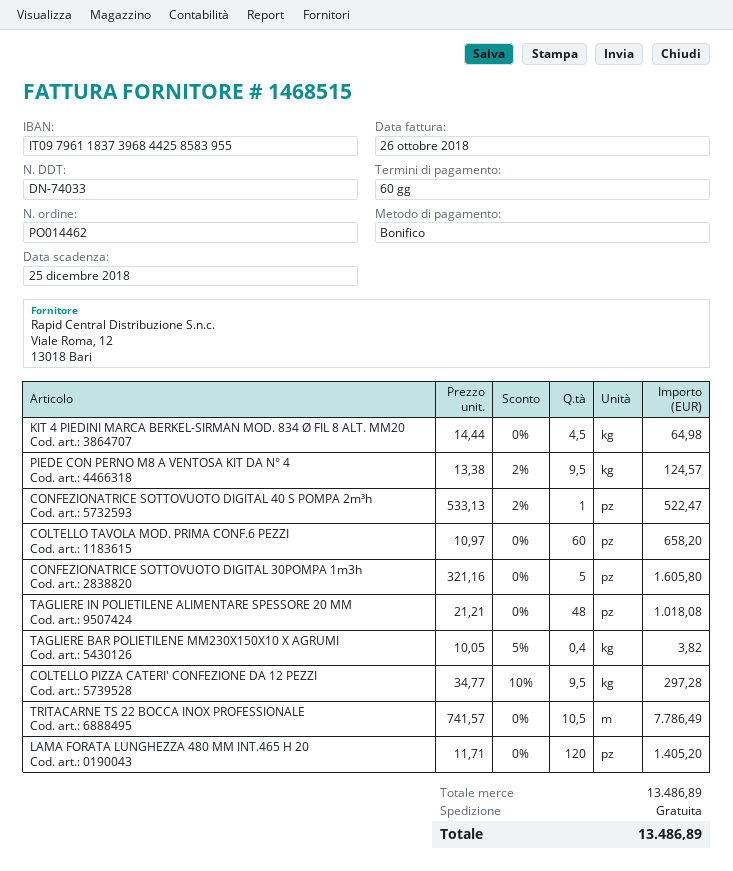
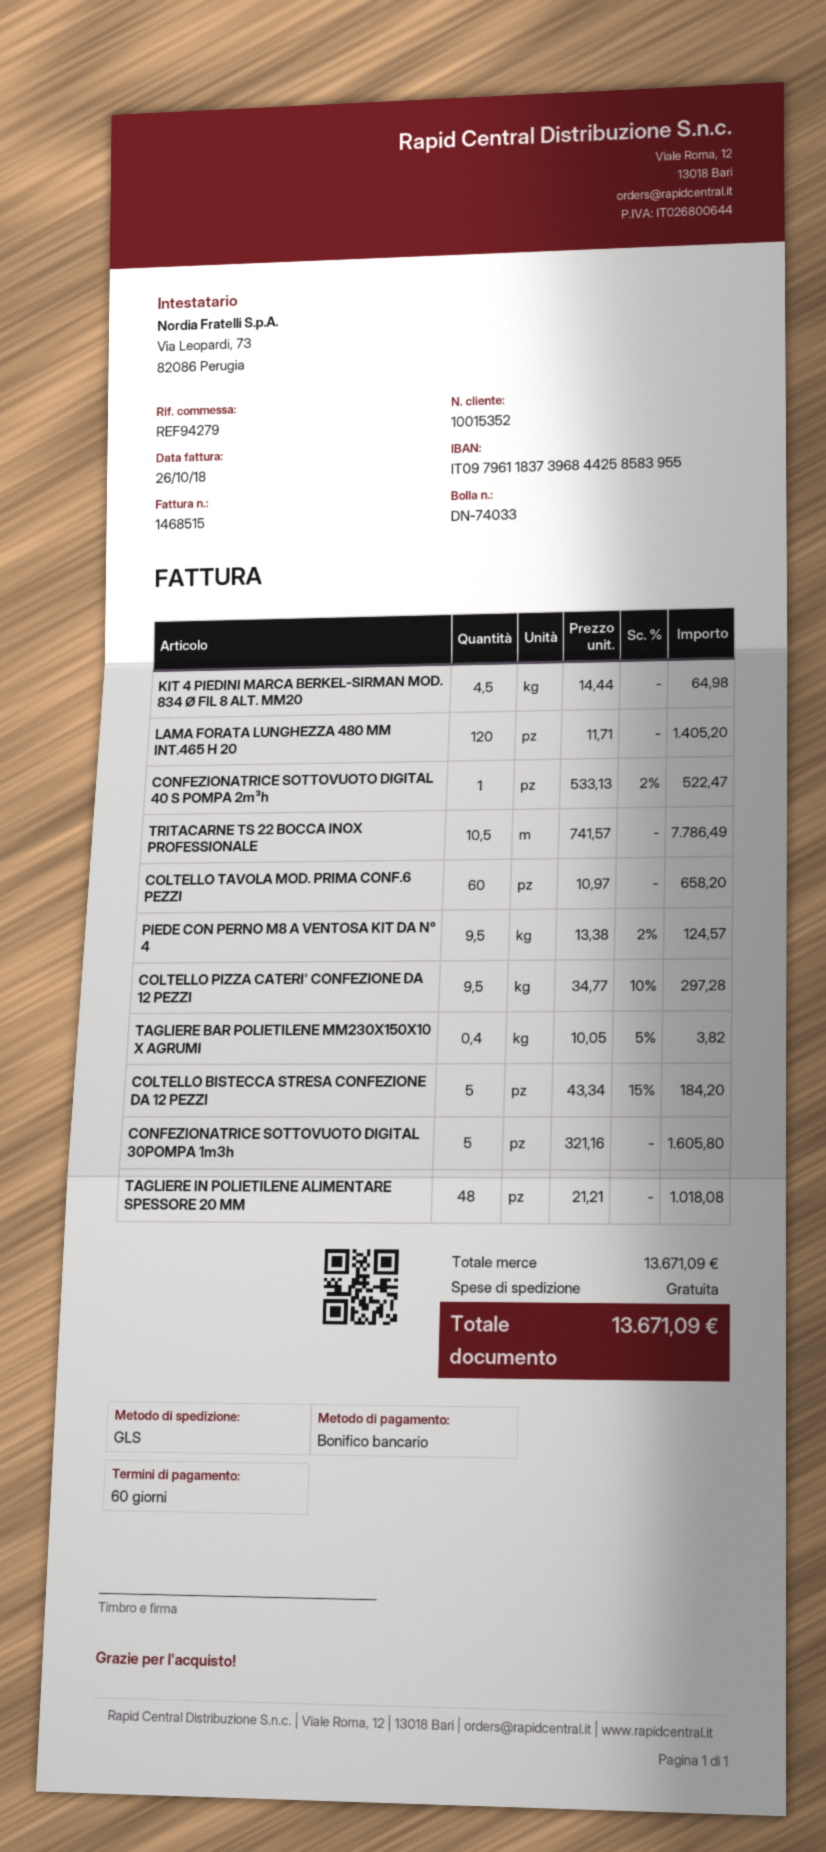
COLTELLO BISTECCA STRESA CONFEZIONE DA 12 PEZZI: none -> 5 x 43.34 - 15% = 184.20
subtotal: 13486.89 -> 13671.09
total: 13486.89 -> 13671.09

